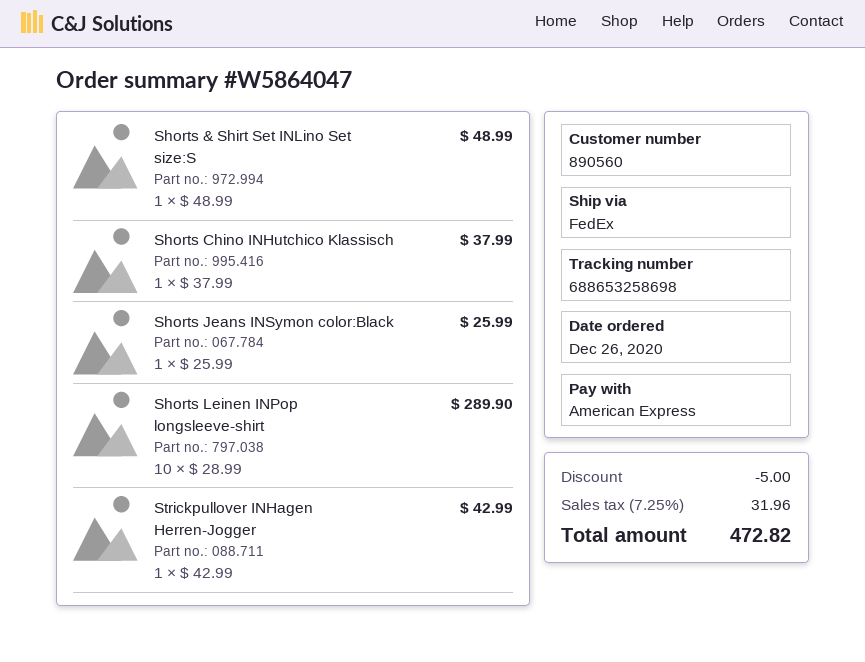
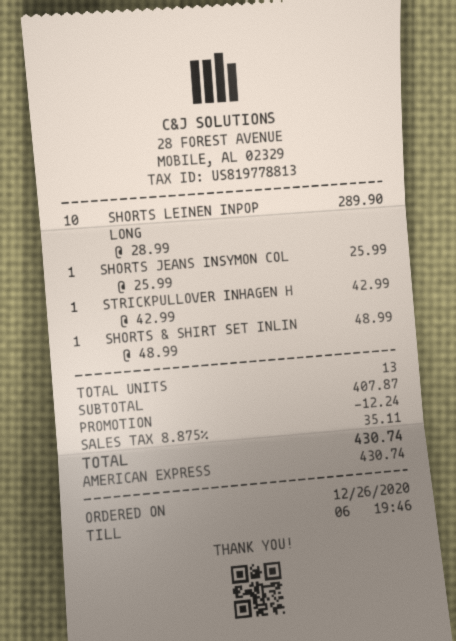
Shorts Chino INHutchico Klassisch: 1 x 37.99 = 37.99 -> none
discount: 5.00 -> 12.24
tax: 7.25% = 31.96 -> 8.875% = 35.11
total: 472.82 -> 430.74

